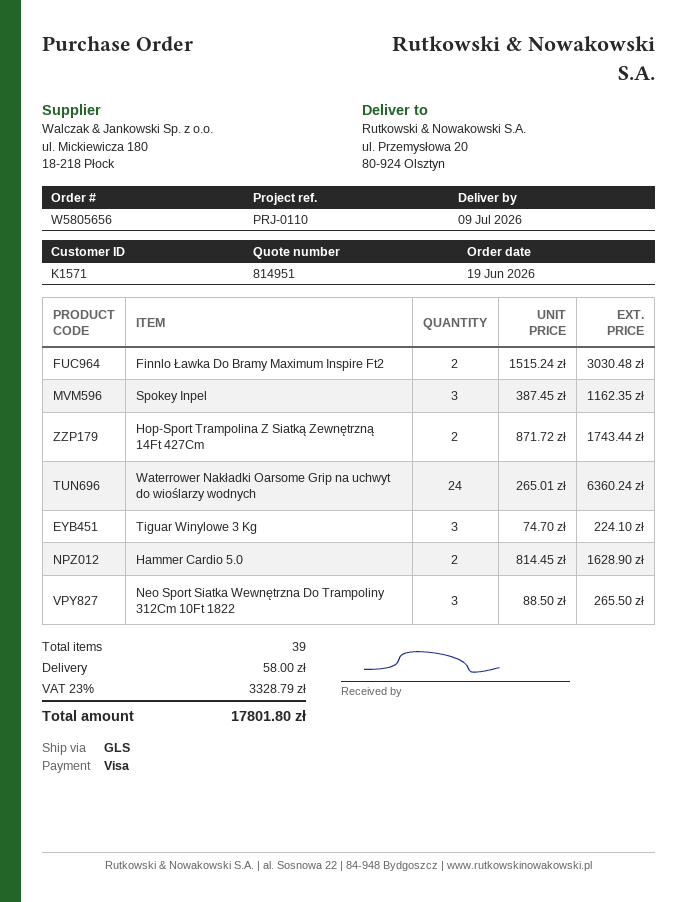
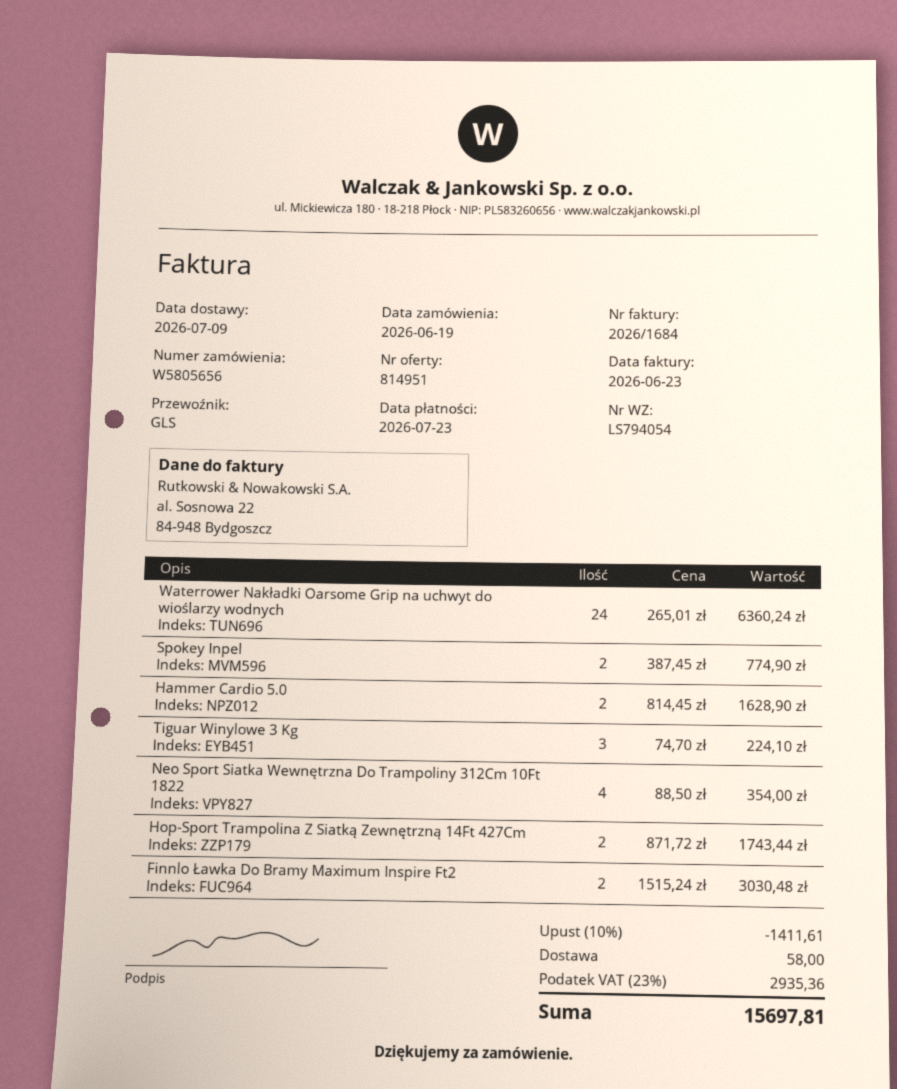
Spokey Inpel: 3 x 387.45 = 1162.35 -> 2 x 387.45 = 774.90
Neo Sport Siatka Wewnętrzna Do Trampoliny 312Cm 10Ft 1822: 3 x 88.50 = 265.50 -> 4 x 88.50 = 354.00
discount: none -> 10% = 1411.61
tax: 23% = 3328.79 -> 23% = 2935.36
total: 17801.80 -> 15697.81

